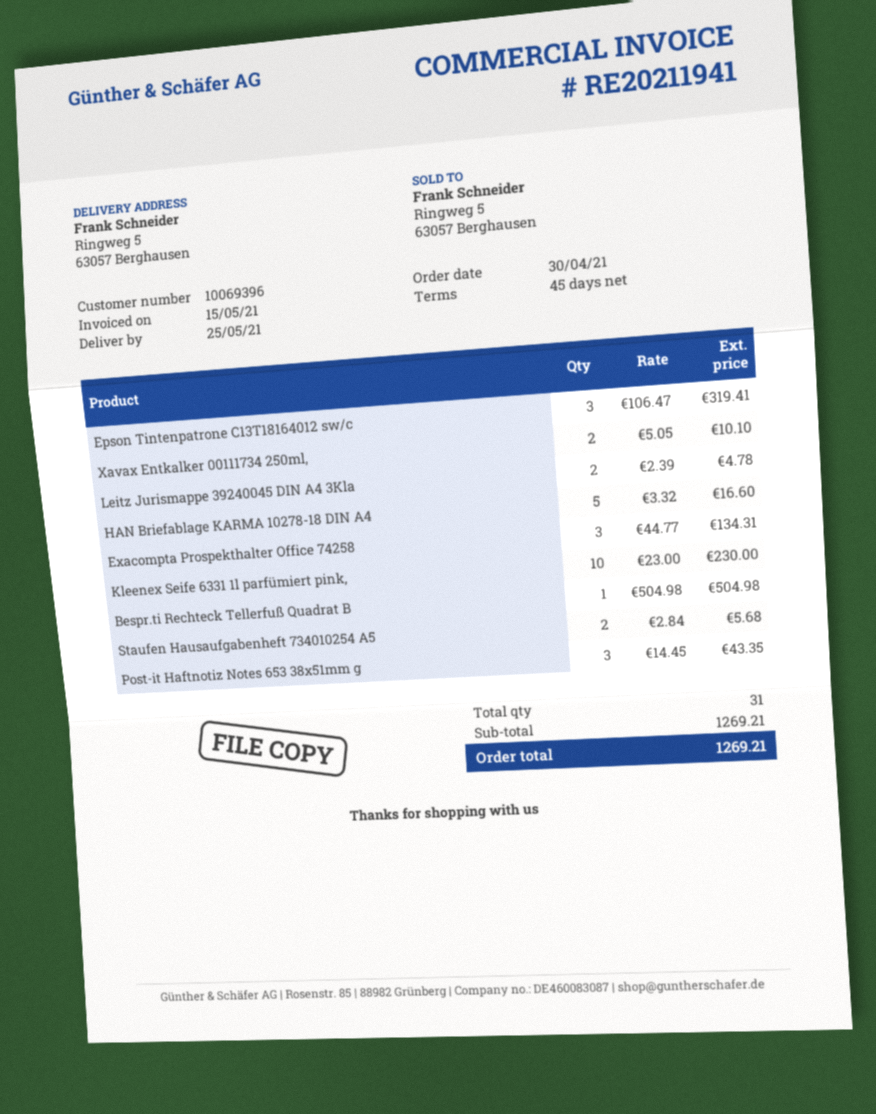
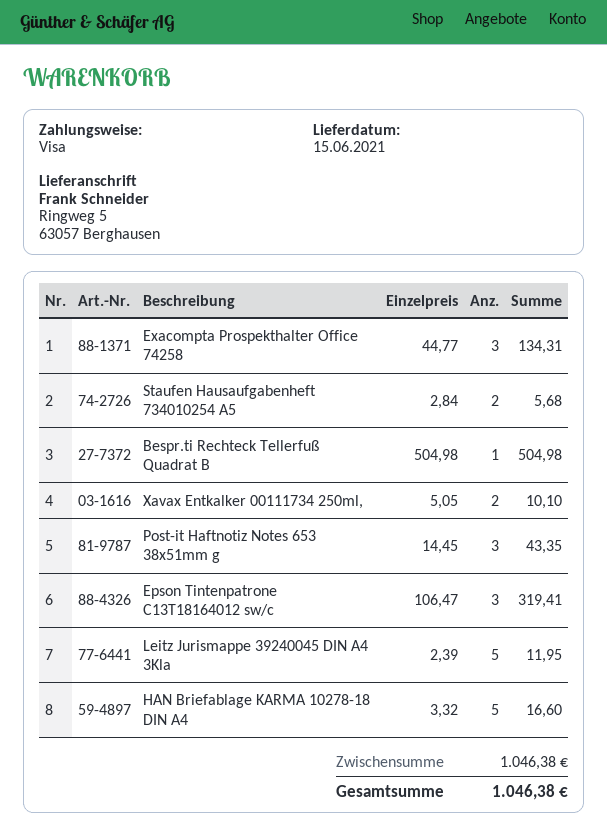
delivery date: 2021-05-25 -> 2021-06-15
Leitz Jurismappe 39240045 DIN A4 3Kla: 2 x 2.39 = 4.78 -> 5 x 2.39 = 11.95
Kleenex Seife 6331 1l parfümiert pink,: 10 x 23.00 = 230.00 -> none
subtotal: 1269.21 -> 1046.38
total: 1269.21 -> 1046.38

